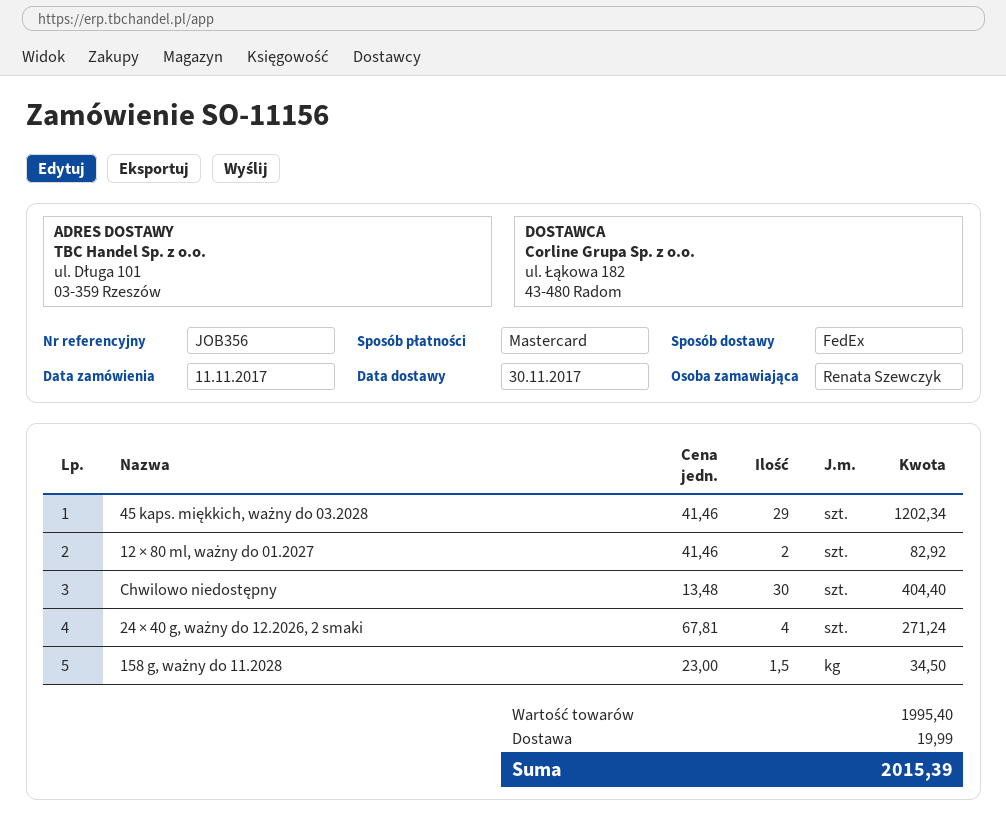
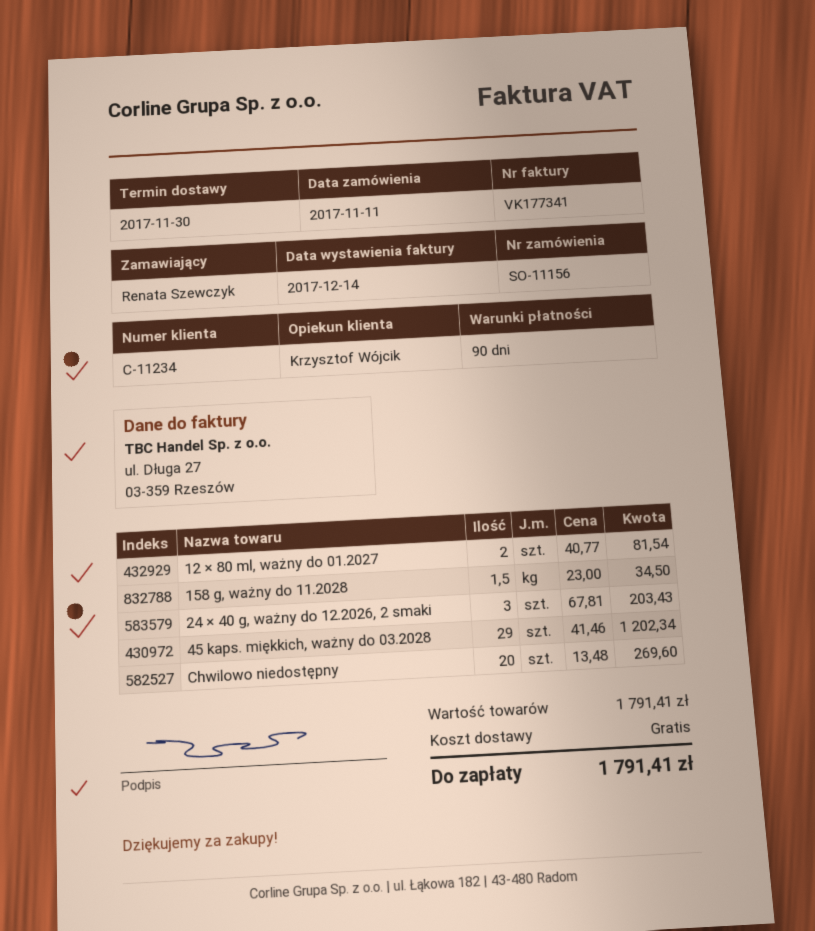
12 × 80 ml, ważny do 01.2027: 2 x 41.46 = 82.92 -> 2 x 40.77 = 81.54
Chwilowo niedostępny: 30 x 13.48 = 404.40 -> 20 x 13.48 = 269.60
24 × 40 g, ważny do 12.2026, 2 smaki: 4 x 67.81 = 271.24 -> 3 x 67.81 = 203.43
subtotal: 1995.40 -> 1791.41
shipping: 19.99 -> 0.00
total: 2015.39 -> 1791.41

